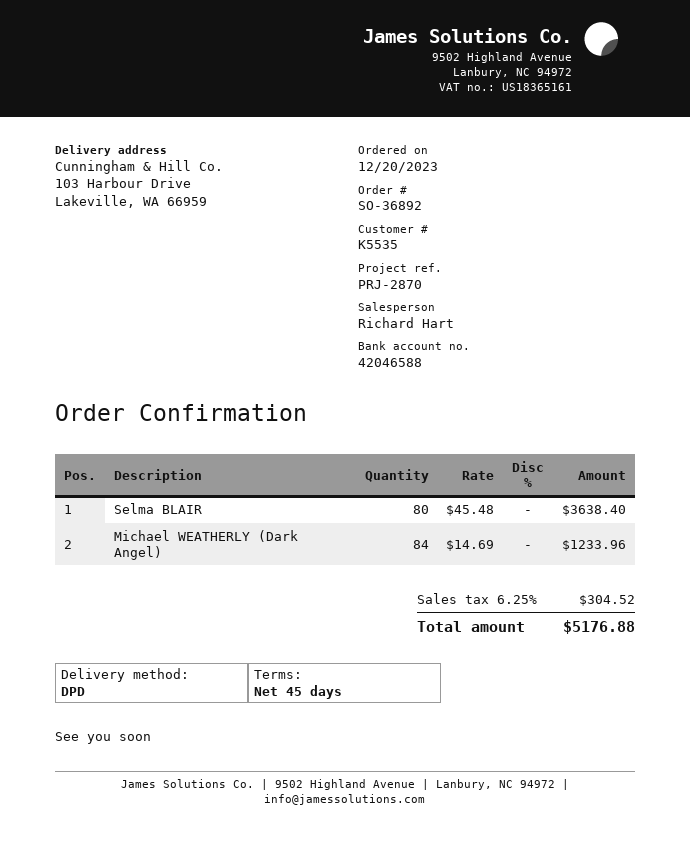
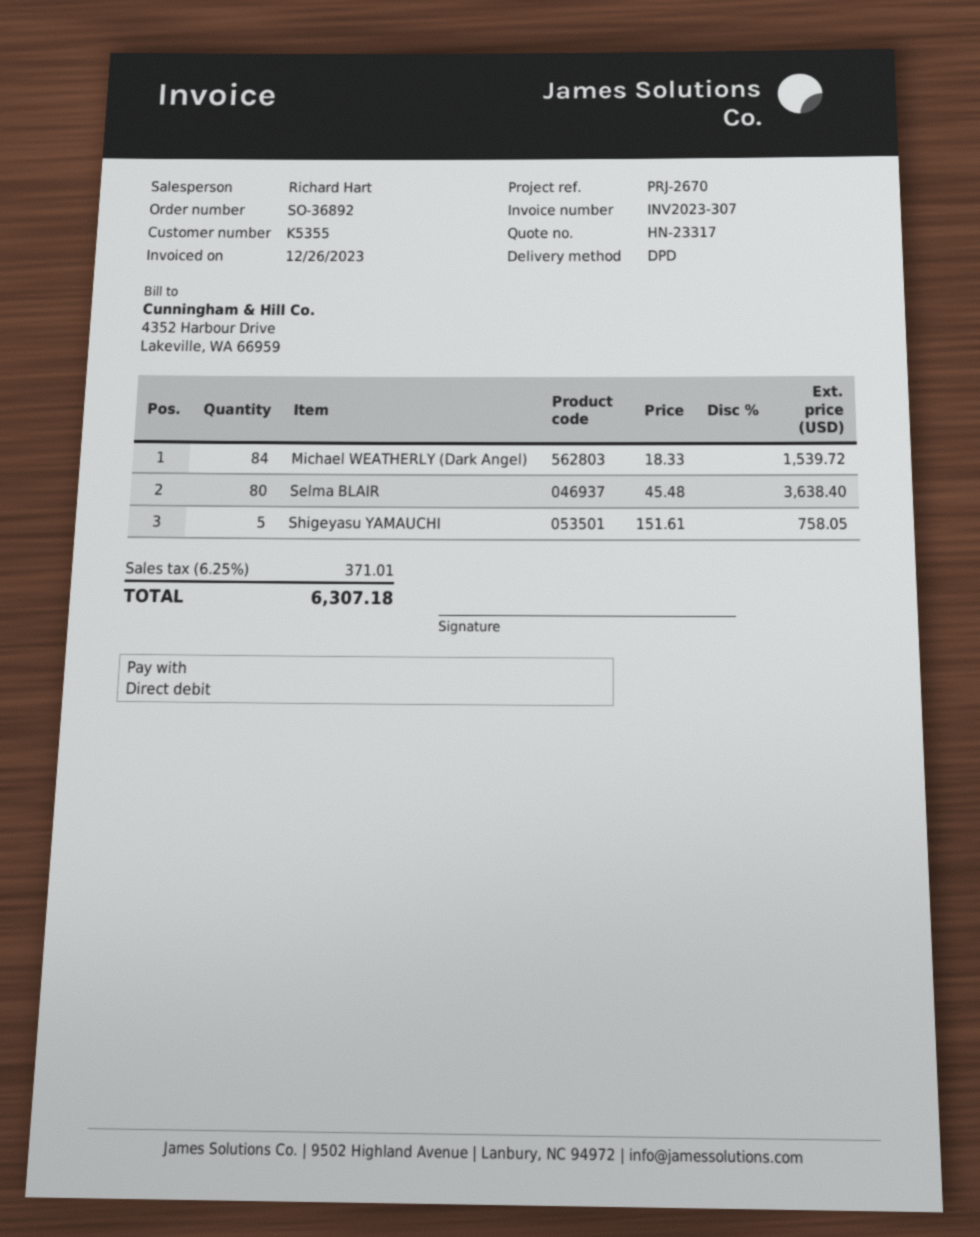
customer number: K5535 -> K5355
reference: PRJ-2870 -> PRJ-2670
Michael WEATHERLY (Dark Angel): 84 x 14.69 = 1233.96 -> 84 x 18.33 = 1539.72
Shigeyasu YAMAUCHI: none -> 5 x 151.61 = 758.05
tax: 6.25% = 304.52 -> 6.25% = 371.01
total: 5176.88 -> 6307.18

